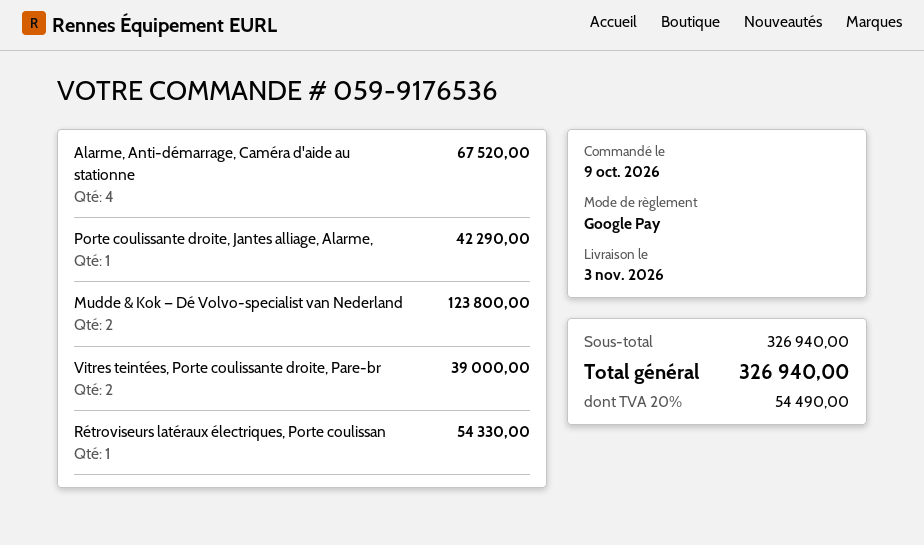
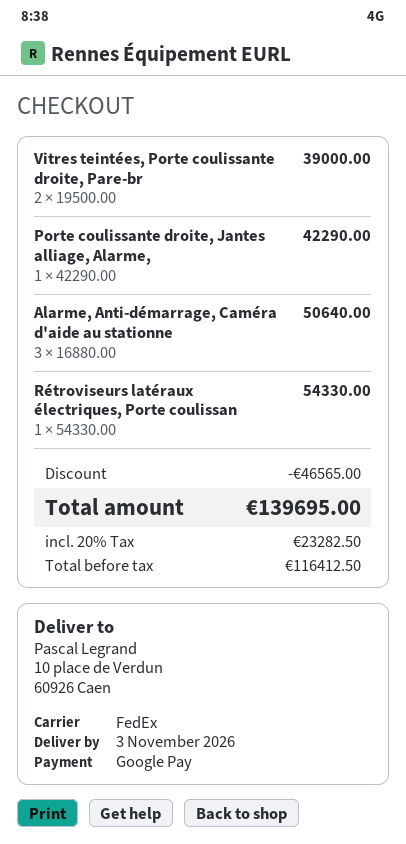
Alarme, Anti-démarrage, Caméra d'aide au stationne: 4 for 67520.00 -> 3 for 50640.00
Mudde & Kok — Dé Volvo-specialist van Nederland: 2 for 123800.00 -> none
discount: none -> 46565.00
tax: 20% = 54490.00 -> 20% = 23282.50
total: 326940.00 -> 139695.00

